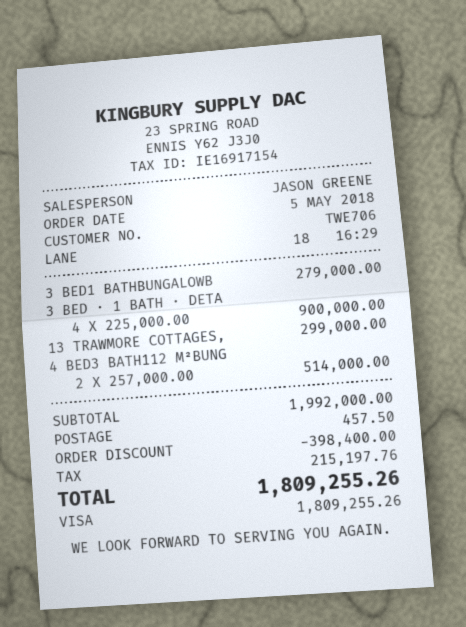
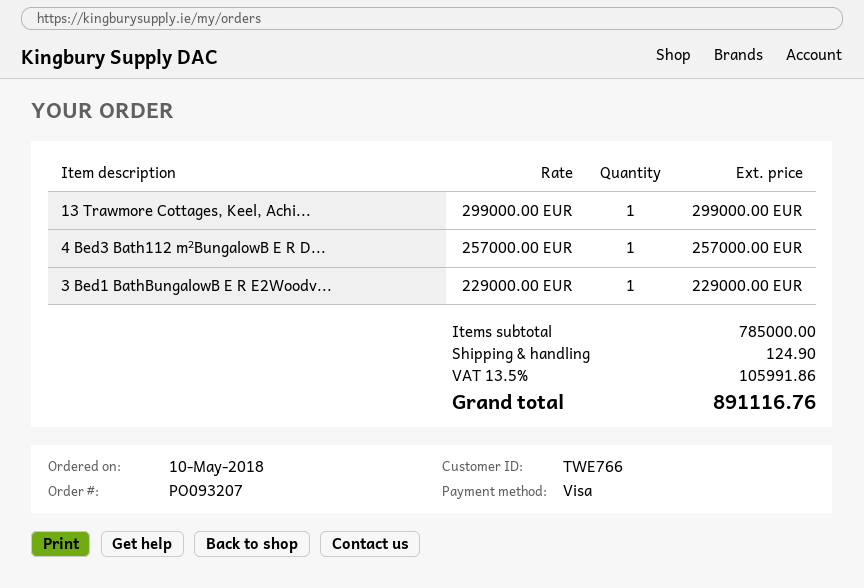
order date: 2018-05-05 -> 2018-05-10
customer number: TWE706 -> TWE766
3 BED1 BATHBUNGALOWB: 1 x 279000.00 = 279000.00 -> 1 x 229000.00 = 229000.00
3 BED · 1 BATH · DETA: 4 x 225000.00 = 900000.00 -> none
4 BED3 BATH112 M²BUNG: 2 x 257000.00 = 514000.00 -> 1 x 257000.00 = 257000.00
subtotal: 1992000.00 -> 785000.00
discount: 398400.00 -> none
shipping: 457.50 -> 124.90
tax: 215197.76 -> 105991.86
total: 1809255.26 -> 891116.76

